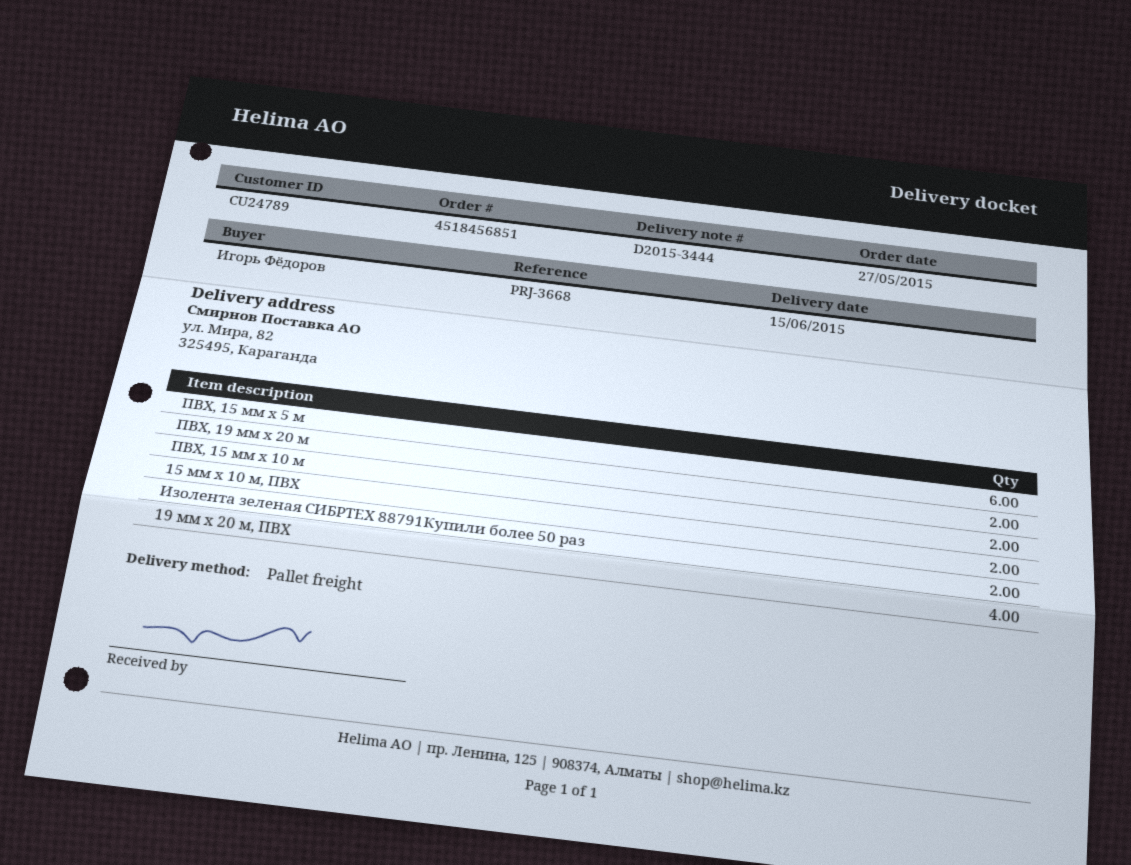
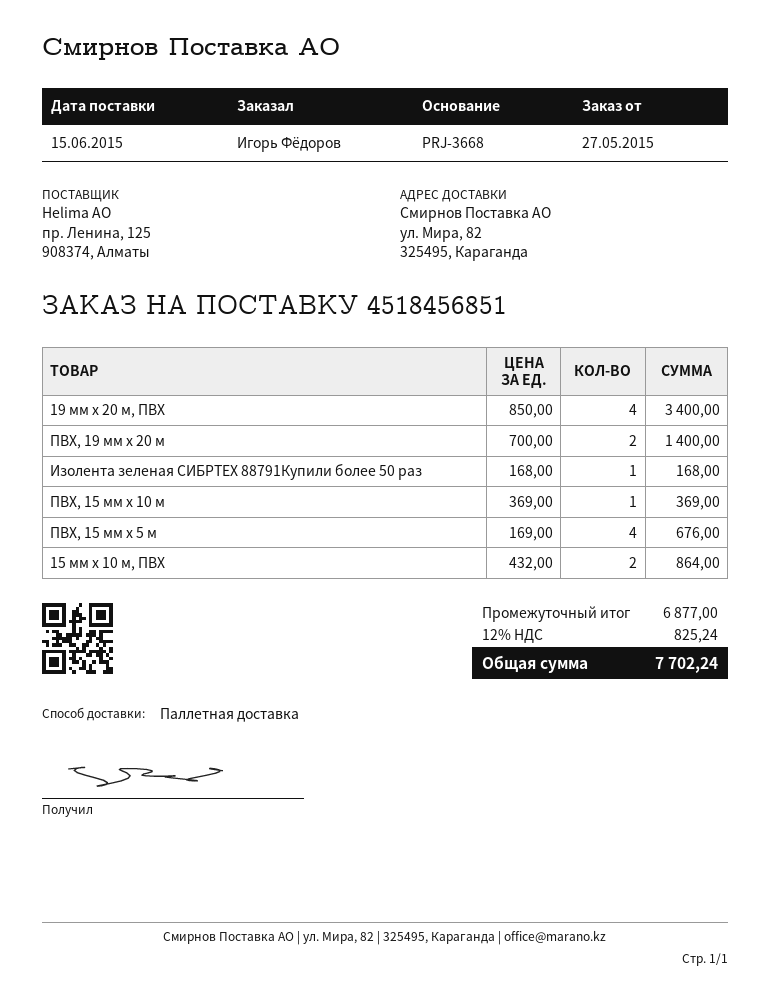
ПВХ, 15 мм х 5 м: 6 -> 4
ПВХ, 15 мм х 10 м: 2 -> 1
Изолента зеленая СИБРТЕХ 88791Купили более 50 раз: 2 -> 1

